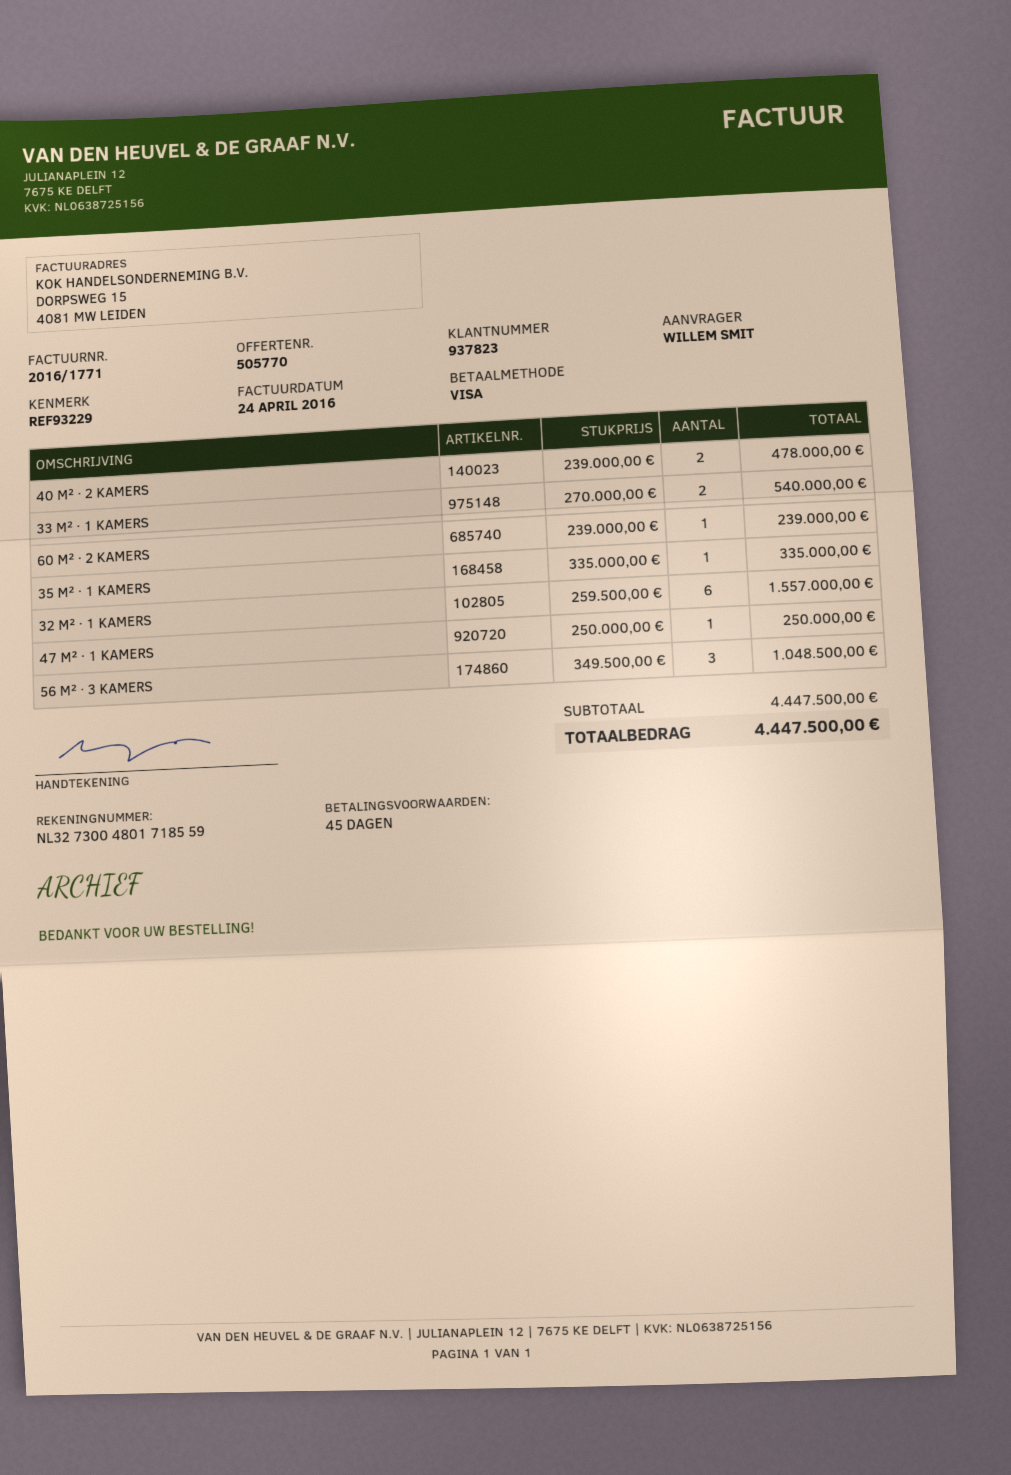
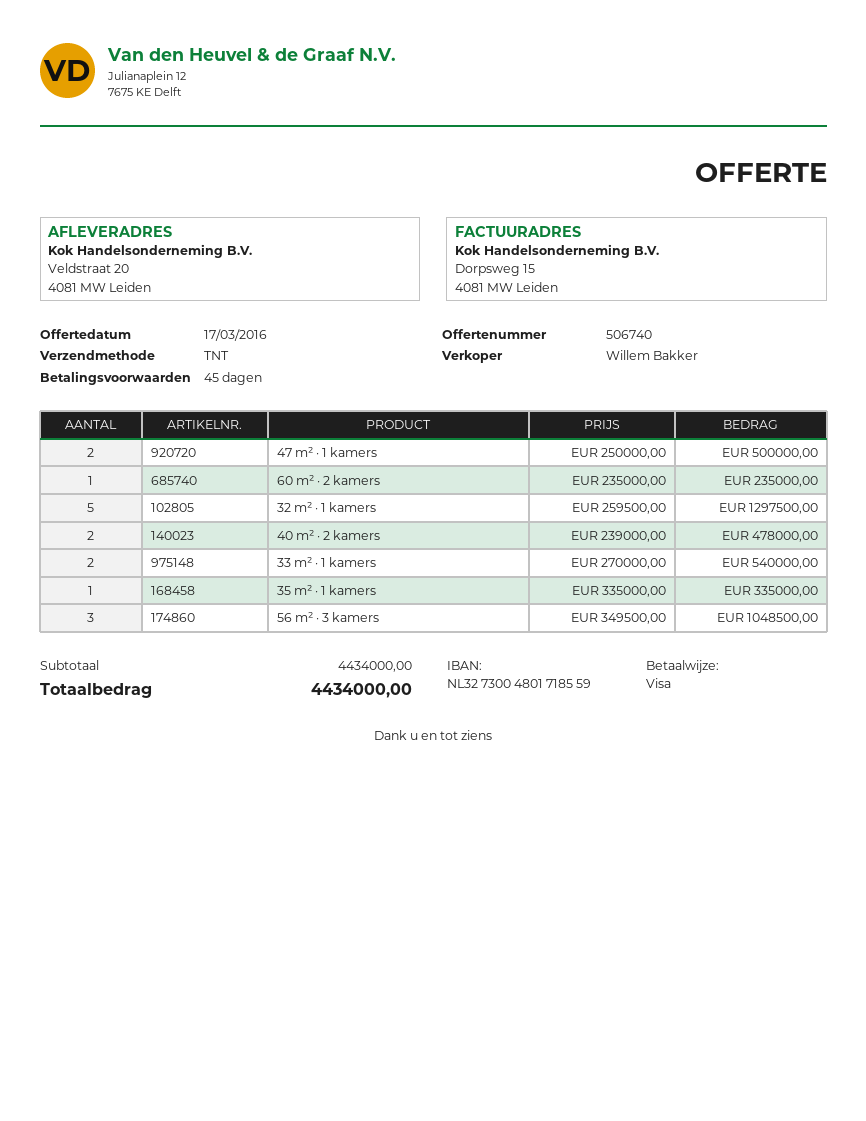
quote number: 505770 -> 506740
60 M² · 2 KAMERS: 1 x 239000.00 = 239000.00 -> 1 x 235000.00 = 235000.00
32 M² · 1 KAMERS: 6 x 259500.00 = 1557000.00 -> 5 x 259500.00 = 1297500.00
47 M² · 1 KAMERS: 1 x 250000.00 = 250000.00 -> 2 x 250000.00 = 500000.00
subtotal: 4447500.00 -> 4434000.00
total: 4447500.00 -> 4434000.00

